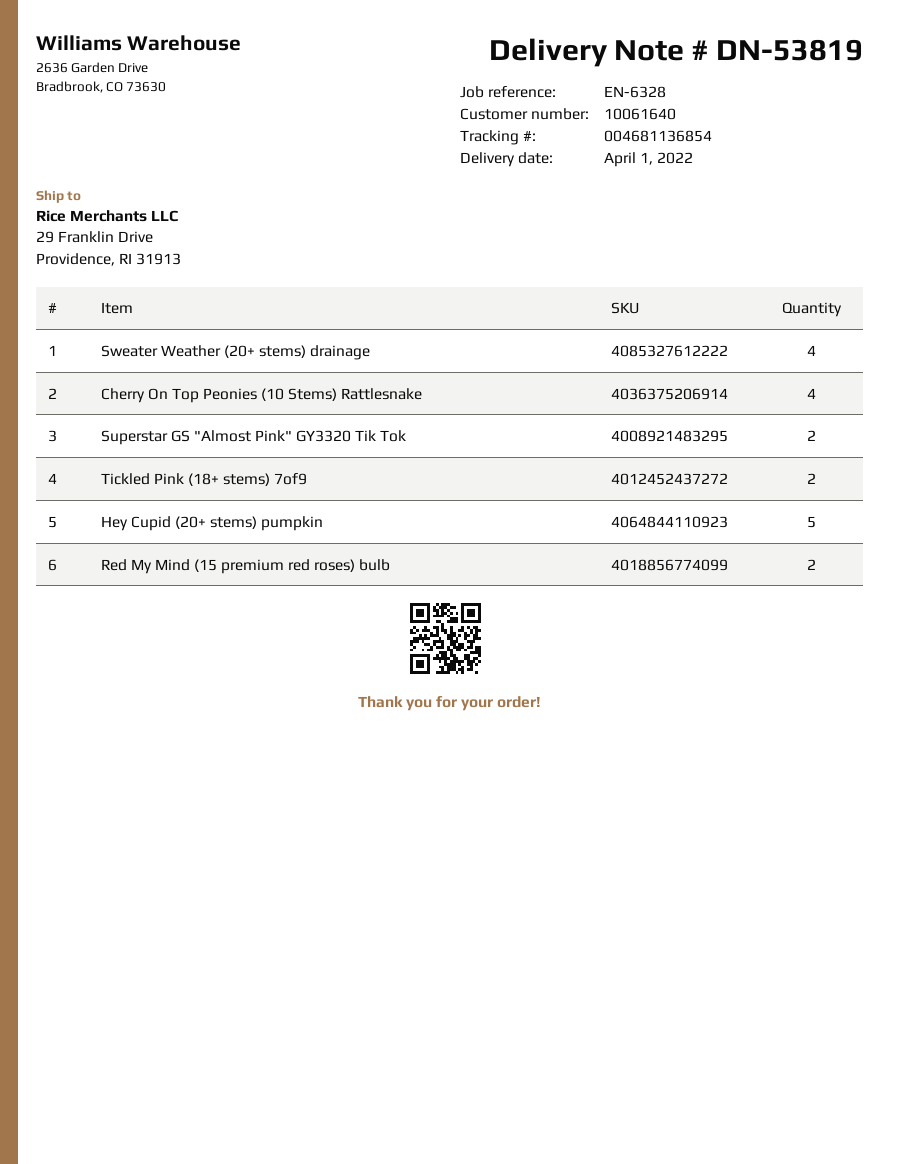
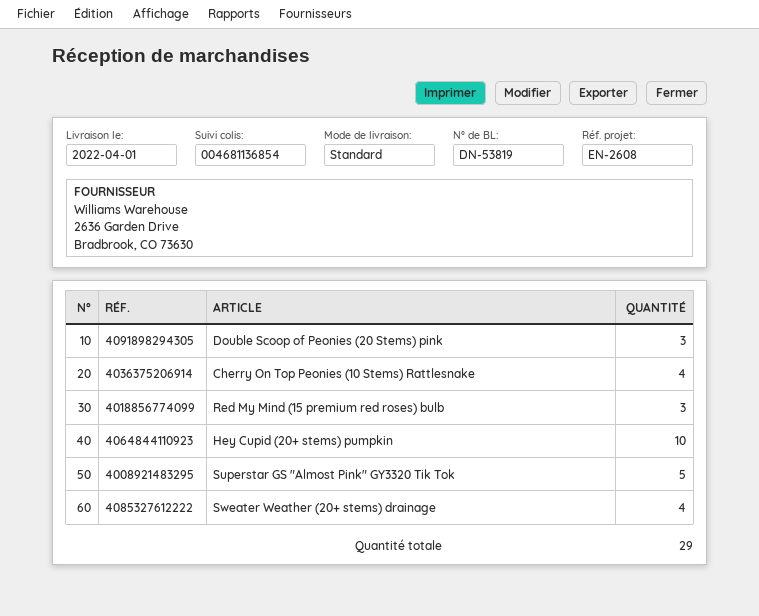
reference: EN-6328 -> EN-2608
Superstar GS "Almost Pink" GY3320 Tik Tok: 2 -> 5
Tickled Pink (18+ stems) 7of9: 2 -> none
Hey Cupid (20+ stems) pumpkin: 5 -> 10
Red My Mind (15 premium red roses) bulb: 2 -> 3
Double Scoop of Peonies (20 Stems) pink: none -> 3

